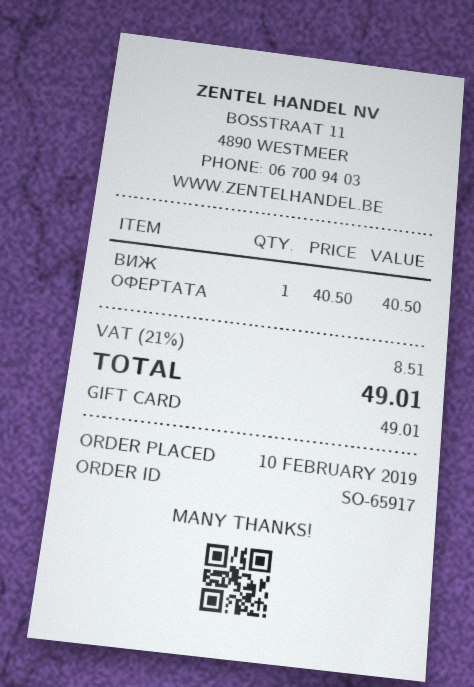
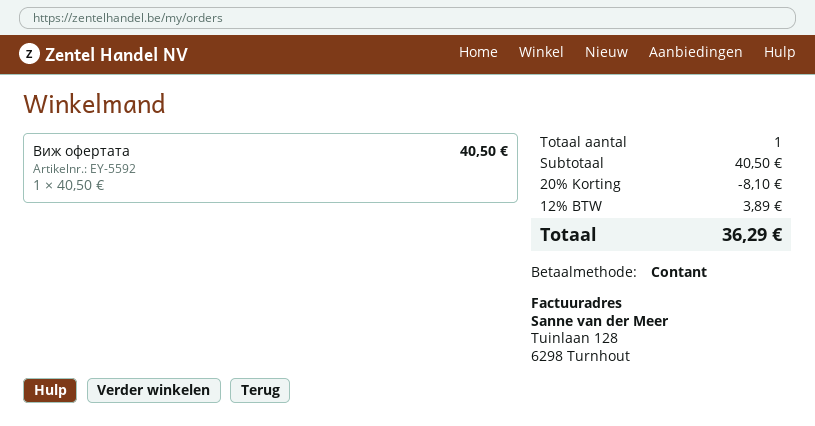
payment method: gift card -> cash
discount: none -> 20% = 8.10
tax: 21% = 8.51 -> 12% = 3.89
total: 49.01 -> 36.29

